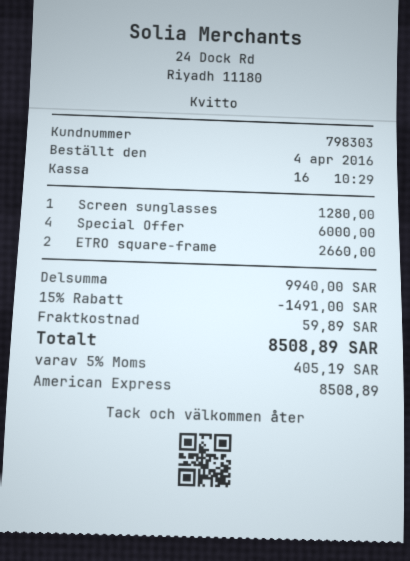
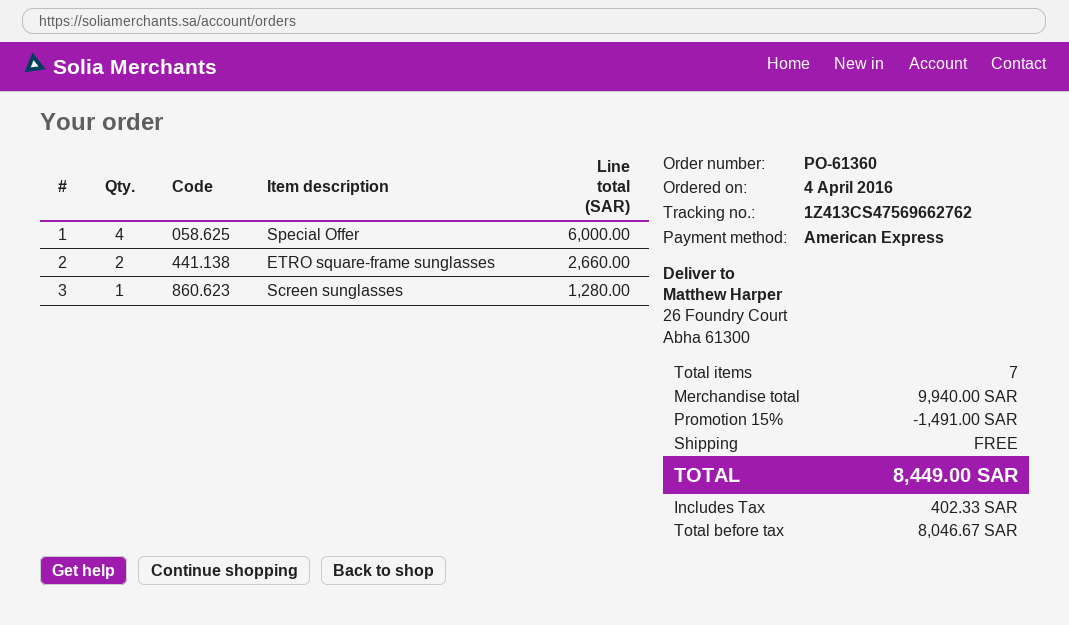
shipping: 59.89 -> 0.00
tax: 405.19 -> 402.33
total: 8508.89 -> 8449.00

